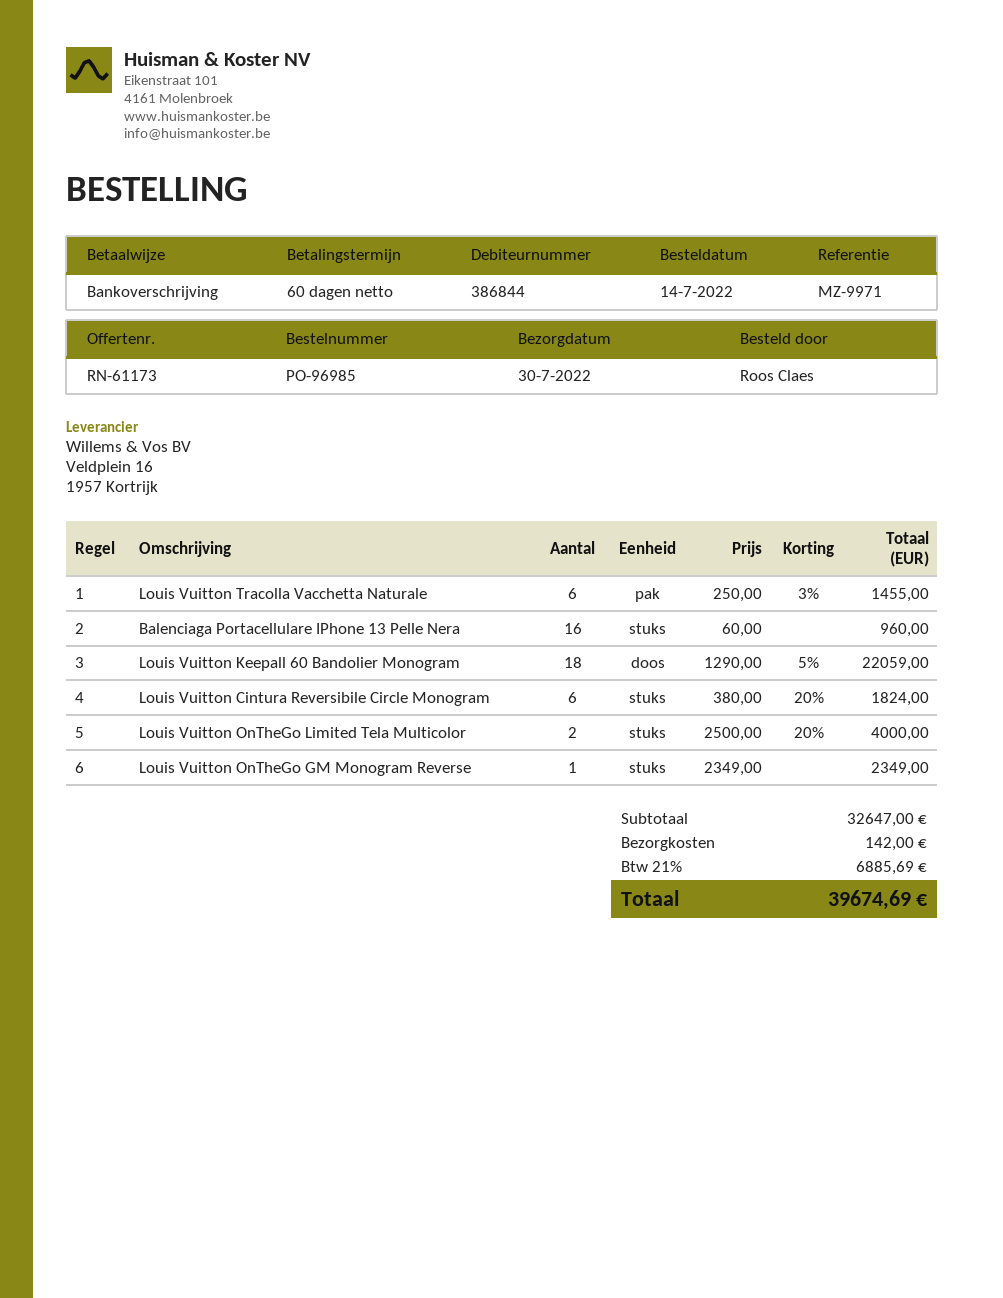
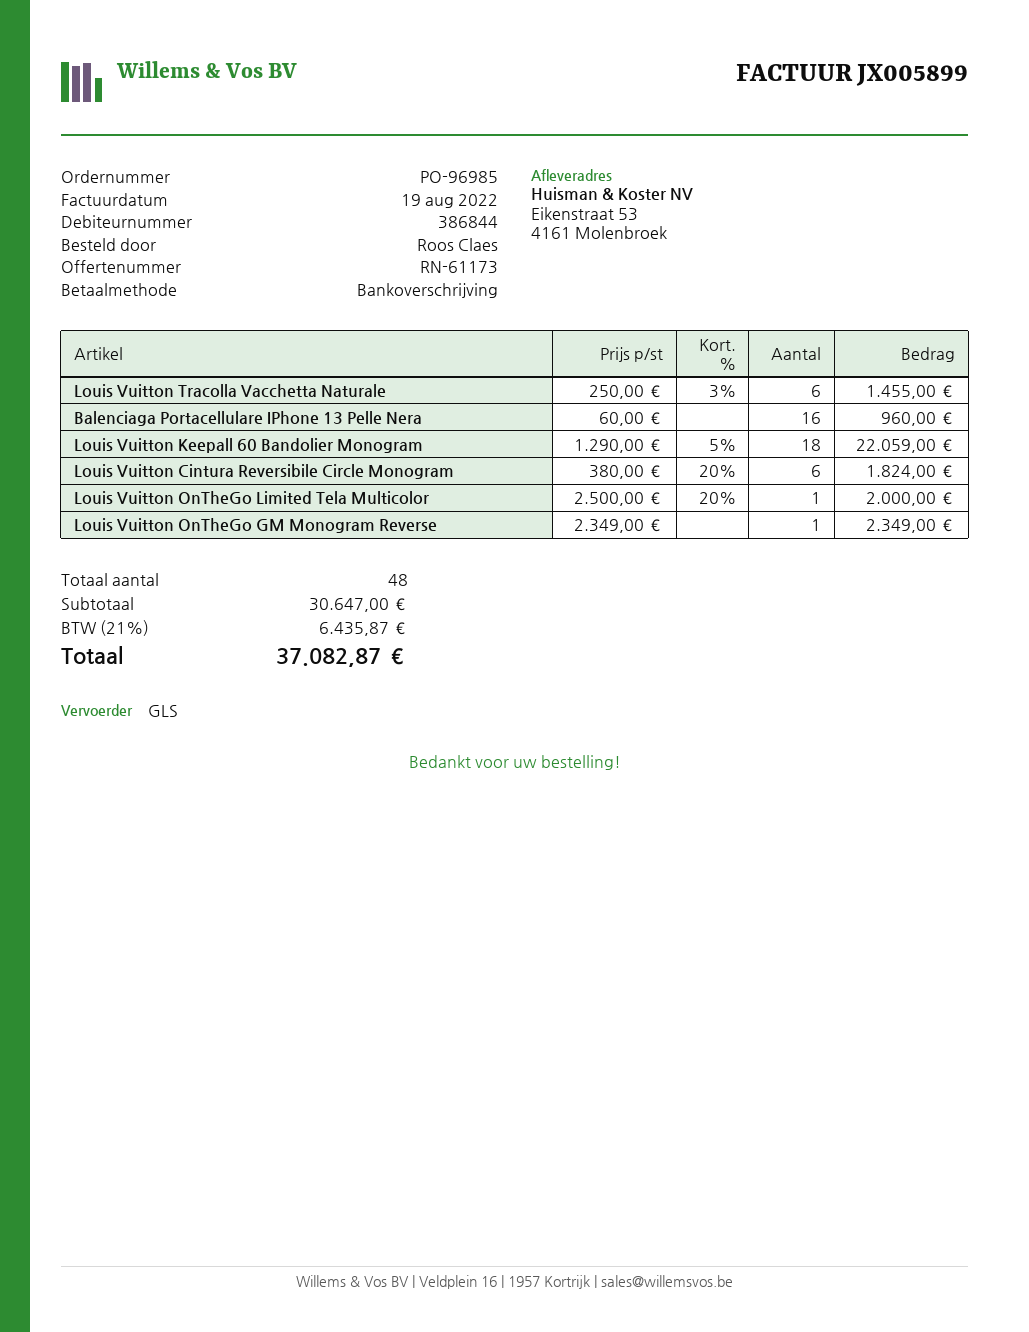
Louis Vuitton OnTheGo Limited Tela Multicolor: 2 x 2500.00 - 20% = 4000.00 -> 1 x 2500.00 - 20% = 2000.00
subtotal: 32647.00 -> 30647.00
shipping: 142.00 -> none
tax: 21% = 6885.69 -> 21% = 6435.87
total: 39674.69 -> 37082.87

